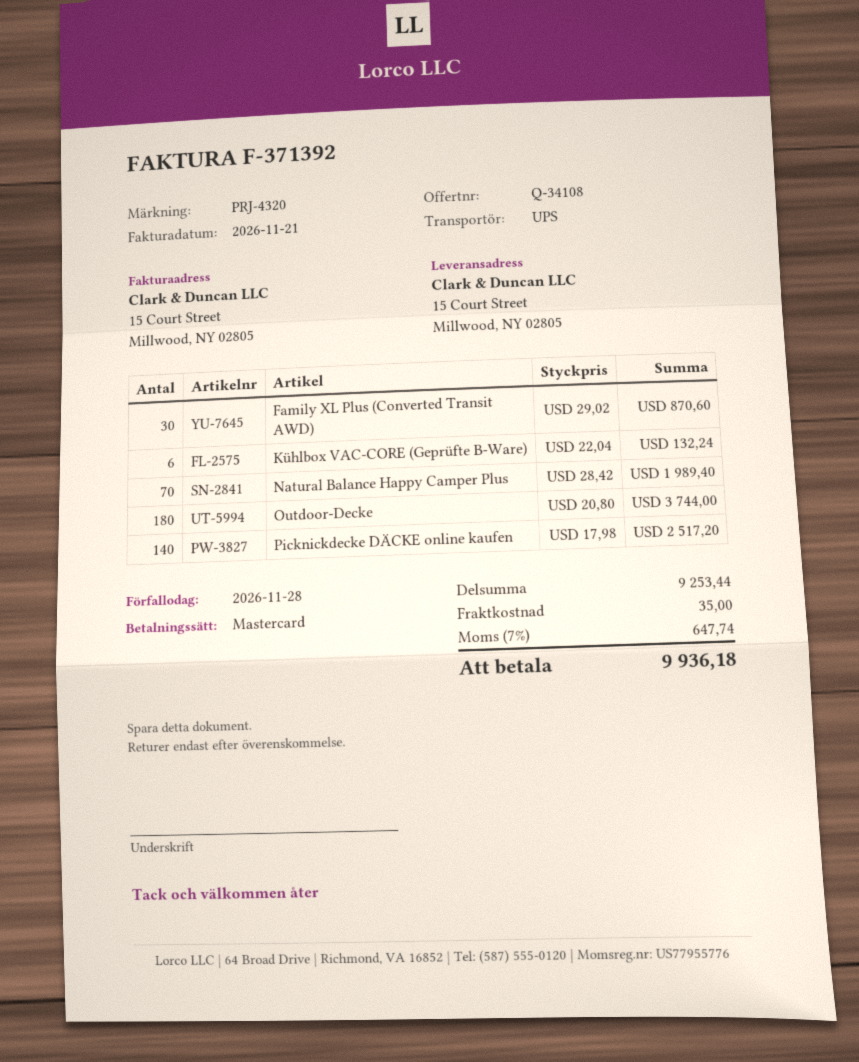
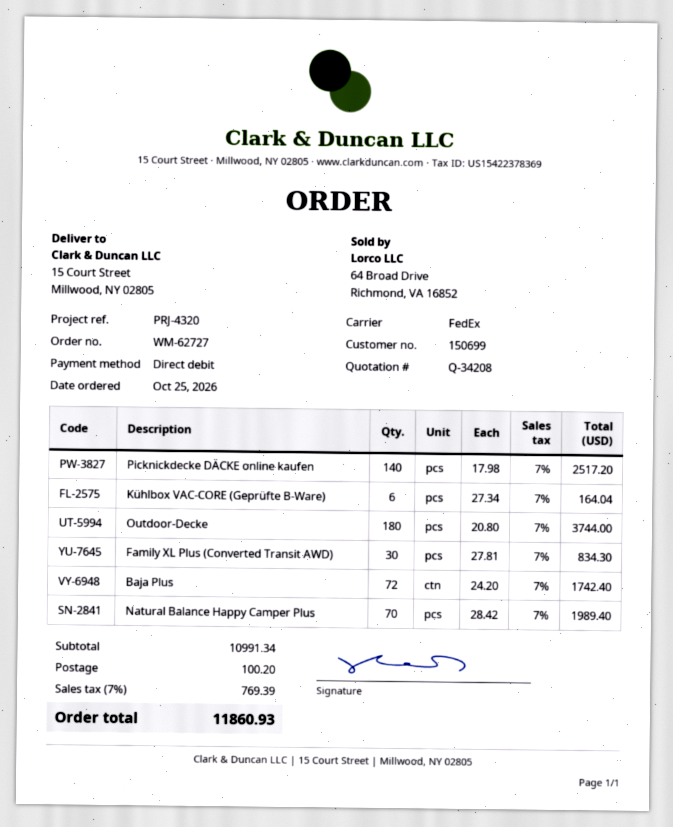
quote number: Q-34108 -> Q-34208
payment method: Mastercard -> direct debit
shipping method: UPS -> FedEx
Family XL Plus (Converted Transit AWD): 30 x 29.02 = 870.60 -> 30 x 27.81 = 834.30
Kühlbox VAC-CORE (Geprüfte B-Ware): 6 x 22.04 = 132.24 -> 6 x 27.34 = 164.04
Baja Plus: none -> 72 x 24.20 = 1742.40
subtotal: 9253.44 -> 10991.34
shipping: 35.00 -> 100.20
tax: 7% = 647.74 -> 7% = 769.39
total: 9936.18 -> 11860.93

